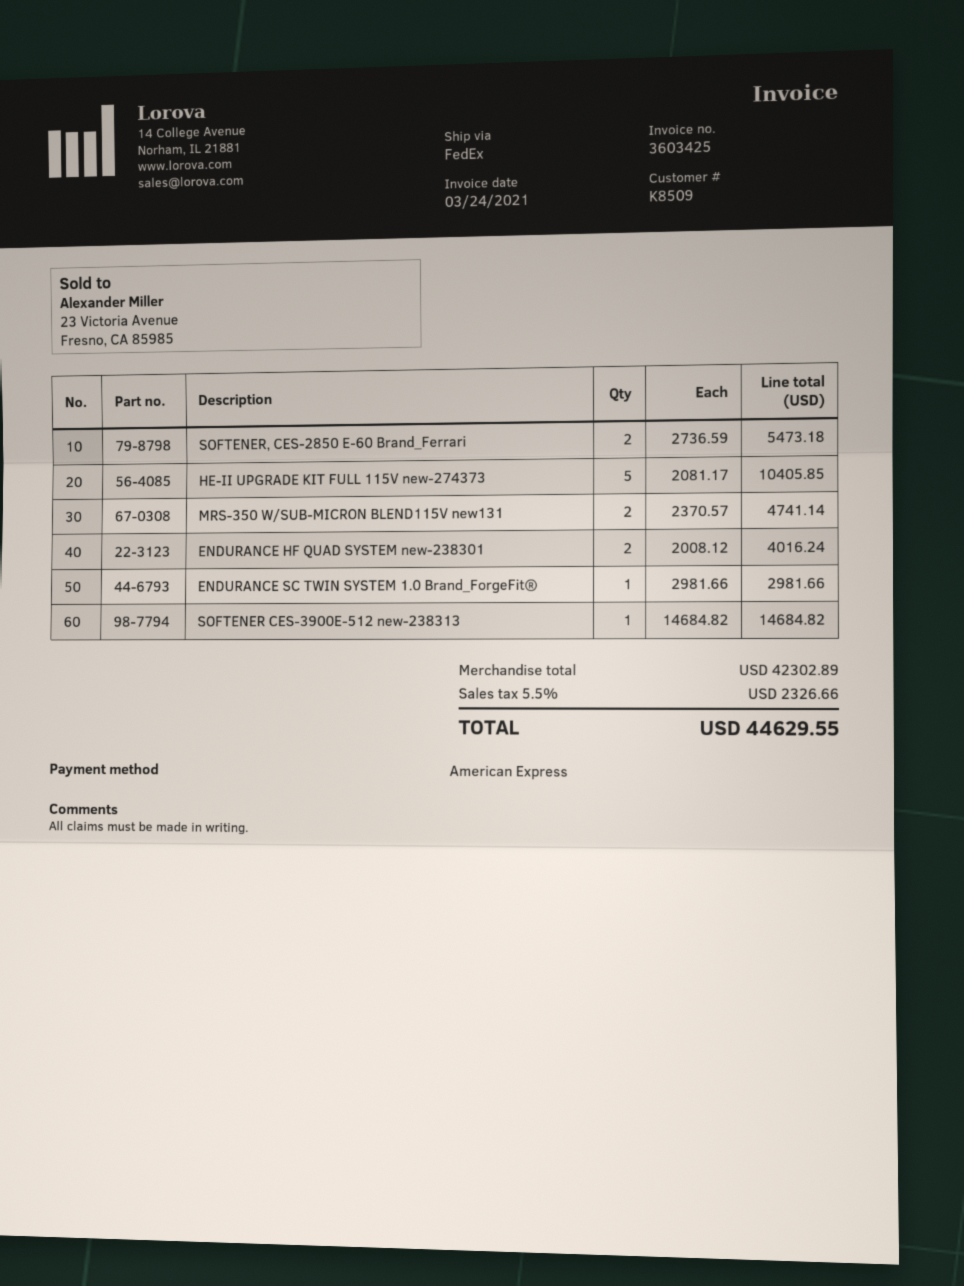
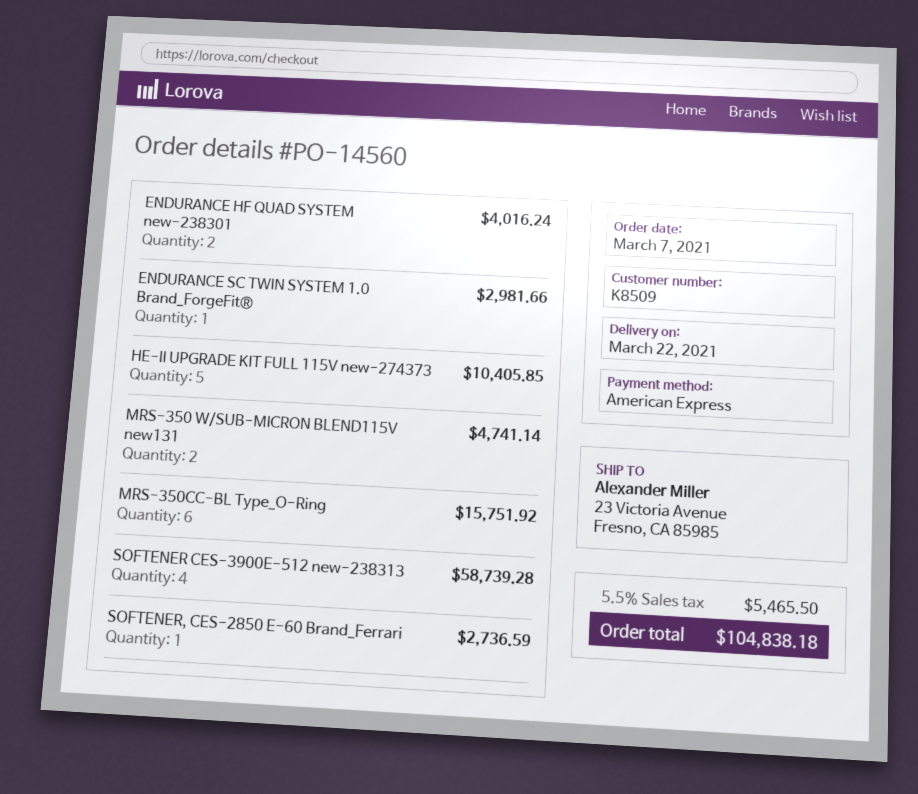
SOFTENER, CES-2850 E-60 Brand_Ferrari: 2 for 5473.18 -> 1 for 2736.59
SOFTENER CES-3900E-512 new-238313: 1 for 14684.82 -> 4 for 58739.28
MRS-350CC-BL Type_O-Ring: none -> 6 for 15751.92
tax: 5.5% = 2326.66 -> 5.5% = 5465.50
total: 44629.55 -> 104838.18

